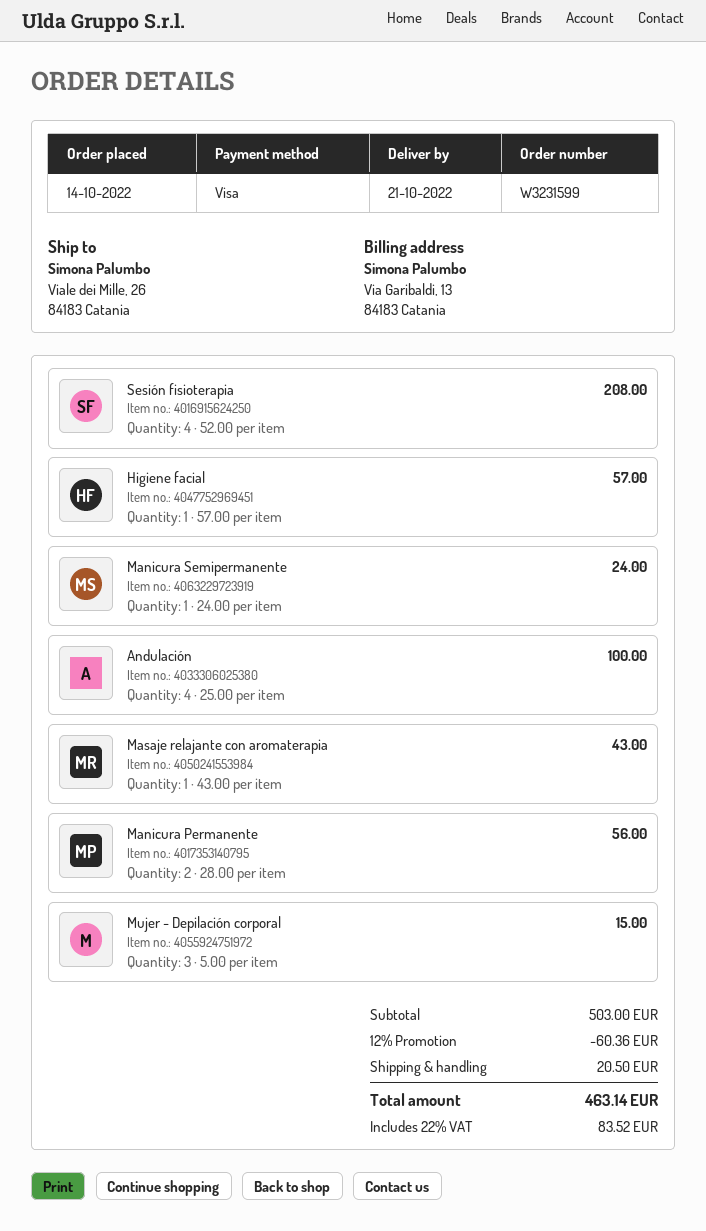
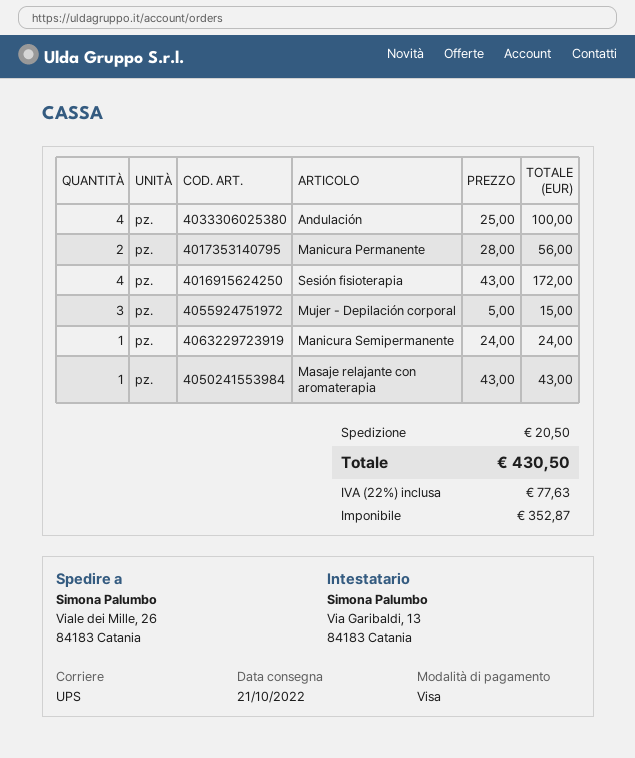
Sesión fisioterapia: 4 x 52.00 = 208.00 -> 4 x 43.00 = 172.00
Higiene facial: 1 x 57.00 = 57.00 -> none
discount: 12% = 60.36 -> none
tax: 22% = 83.52 -> 22% = 77.63
total: 463.14 -> 430.50

